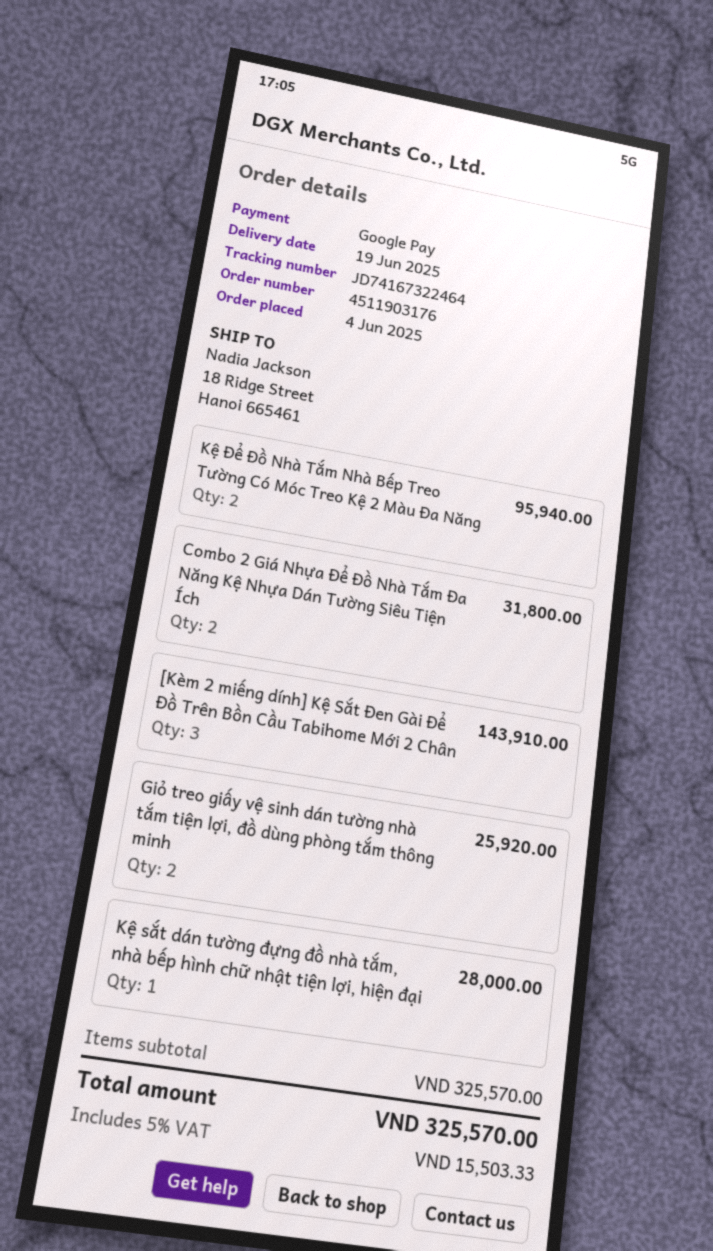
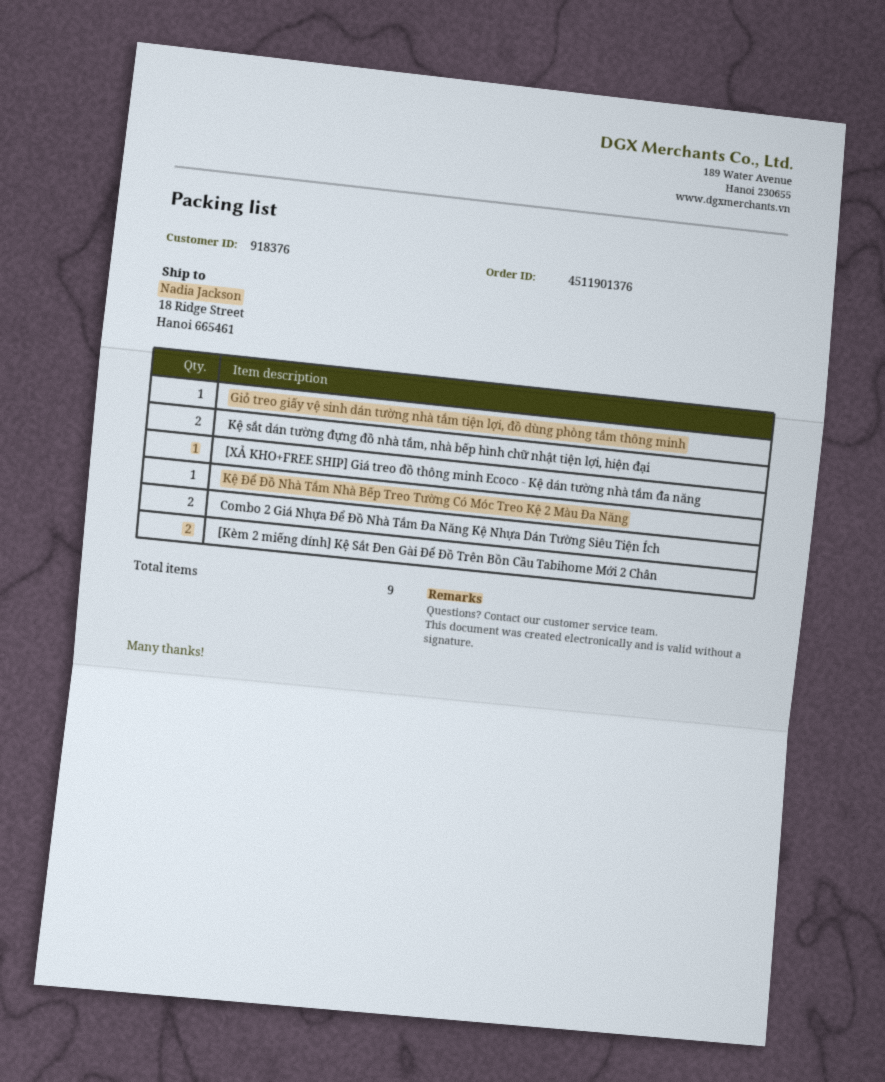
order number: 4511903176 -> 4511901376
Kệ Để Đồ Nhà Tắm Nhà Bếp Treo Tường Có Móc Treo Kệ 2 Màu Đa Năng: 2 -> 1
[Kèm 2 miếng dính] Kệ Sắt Đen Gài Để Đồ Trên Bồn Cầu Tabihome Mới 2 Chân: 3 -> 2
Giỏ treo giấy vệ sinh dán tường nhà tắm tiện lợi, đồ dùng phòng tắm thông minh: 2 -> 1
Kệ sắt dán tường đựng đồ nhà tắm, nhà bếp hình chữ nhật tiện lợi, hiện đại: 1 -> 2
[XẢ KHO+FREE SHIP] Giá treo đồ thông minh Ecoco - Kệ dán tường nhà tắm đa năng: none -> 1

